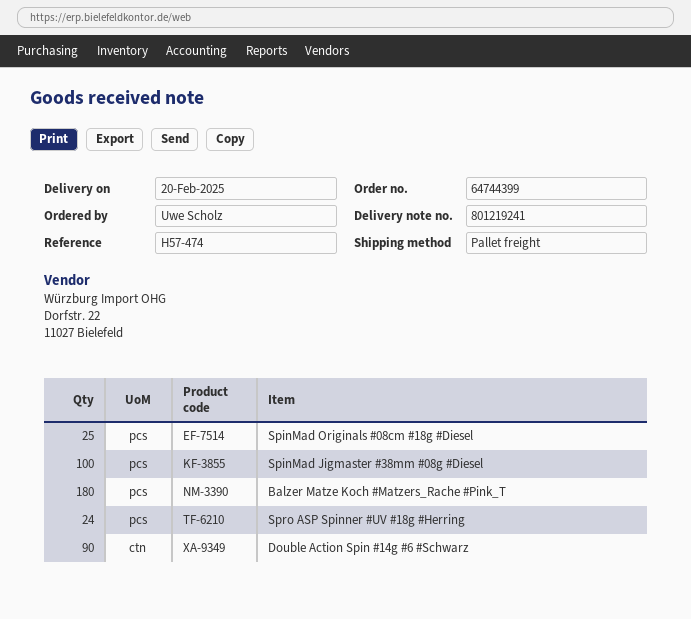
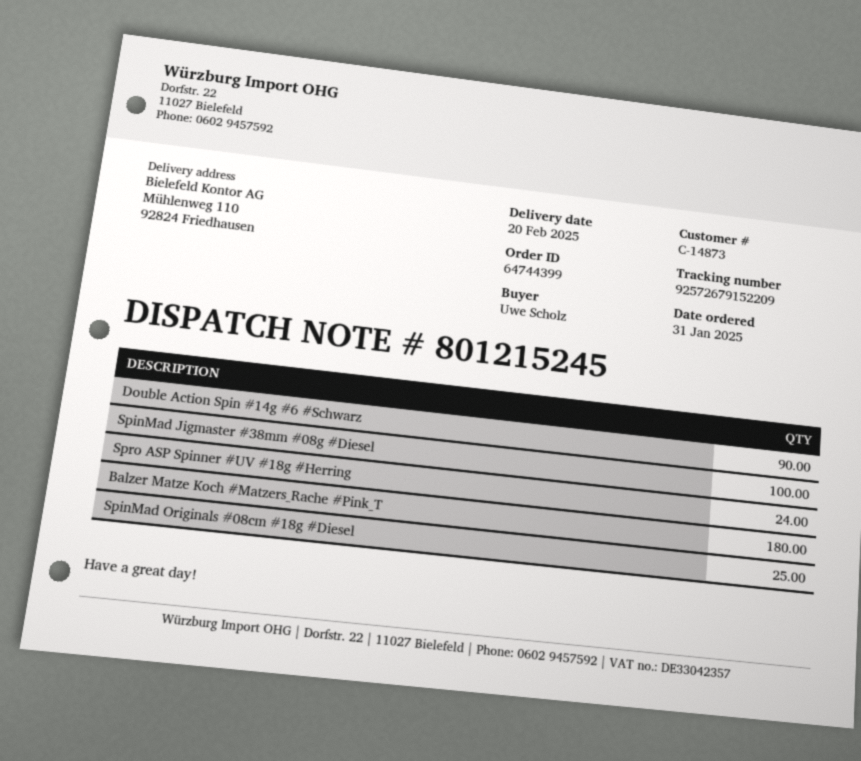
delivery note number: 801219241 -> 801215245

